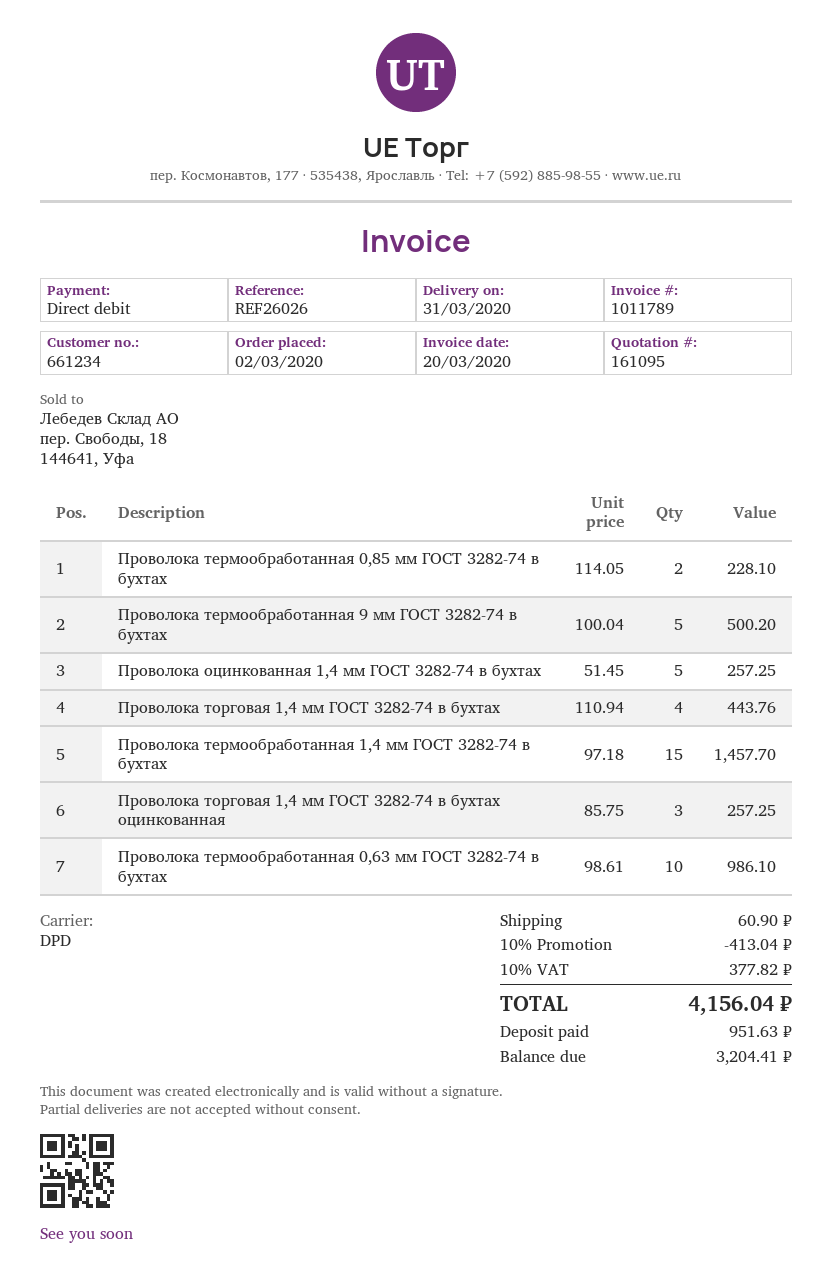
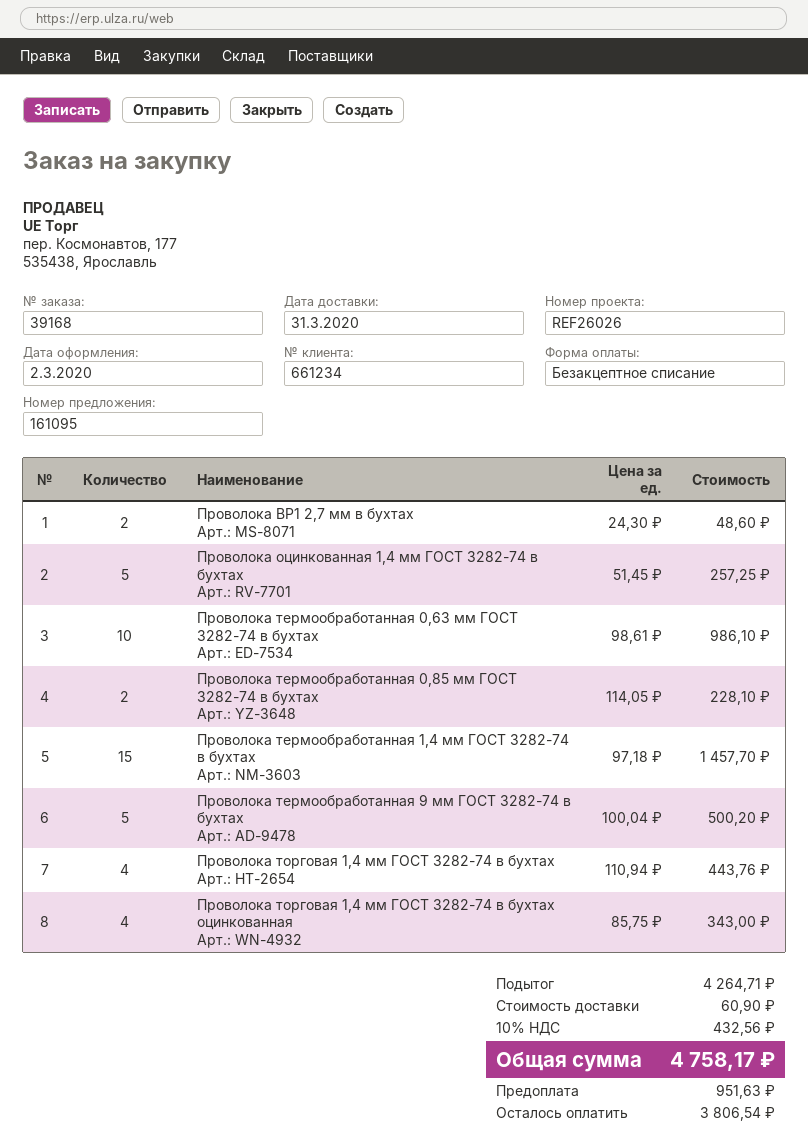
Проволока торговая 1,4 мм ГОСТ 3282-74 в бухтах оцинкованная: 3 x 85.75 = 257.25 -> 4 x 85.75 = 343.00
Проволока ВР1 2,7 мм в бухтах: none -> 2 x 24.30 = 48.60
discount: 10% = 413.04 -> none
tax: 10% = 377.82 -> 10% = 432.56
total: 4156.04 -> 4758.17
balance: 3204.41 -> 3806.54

